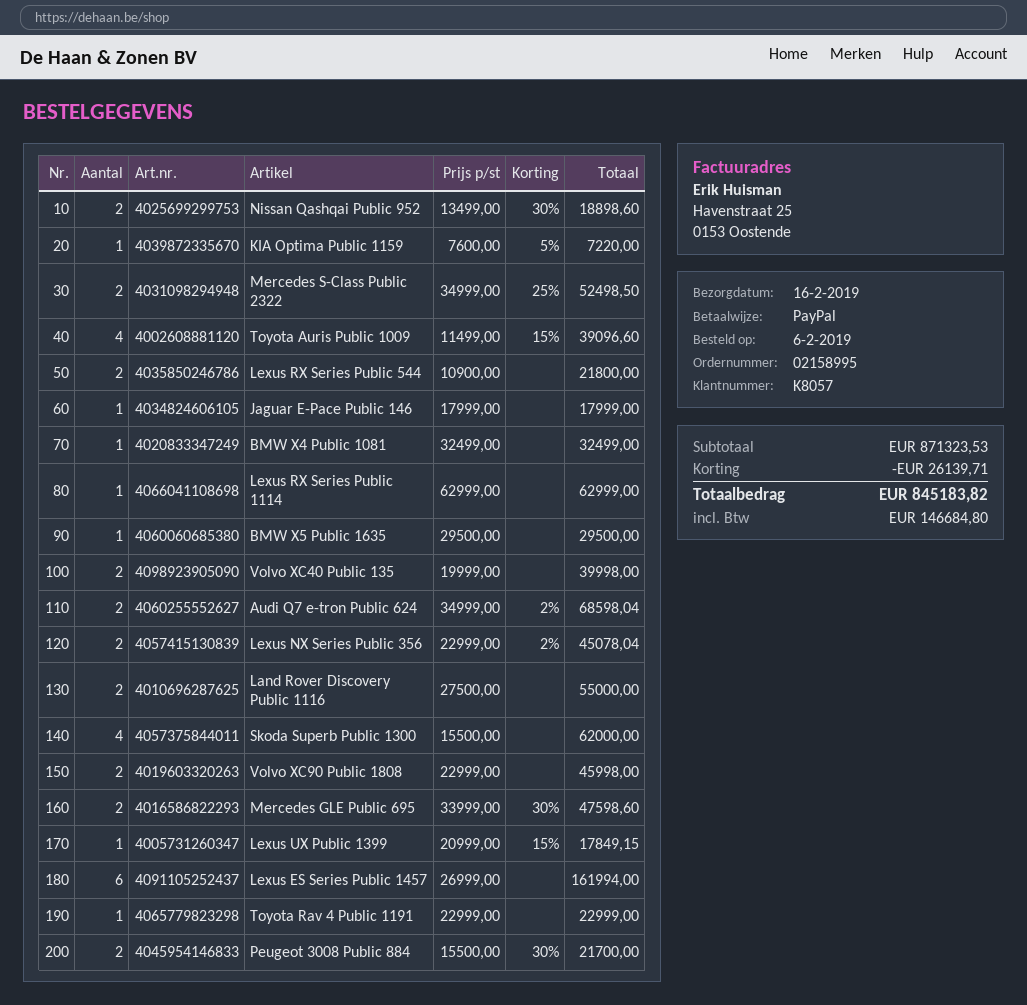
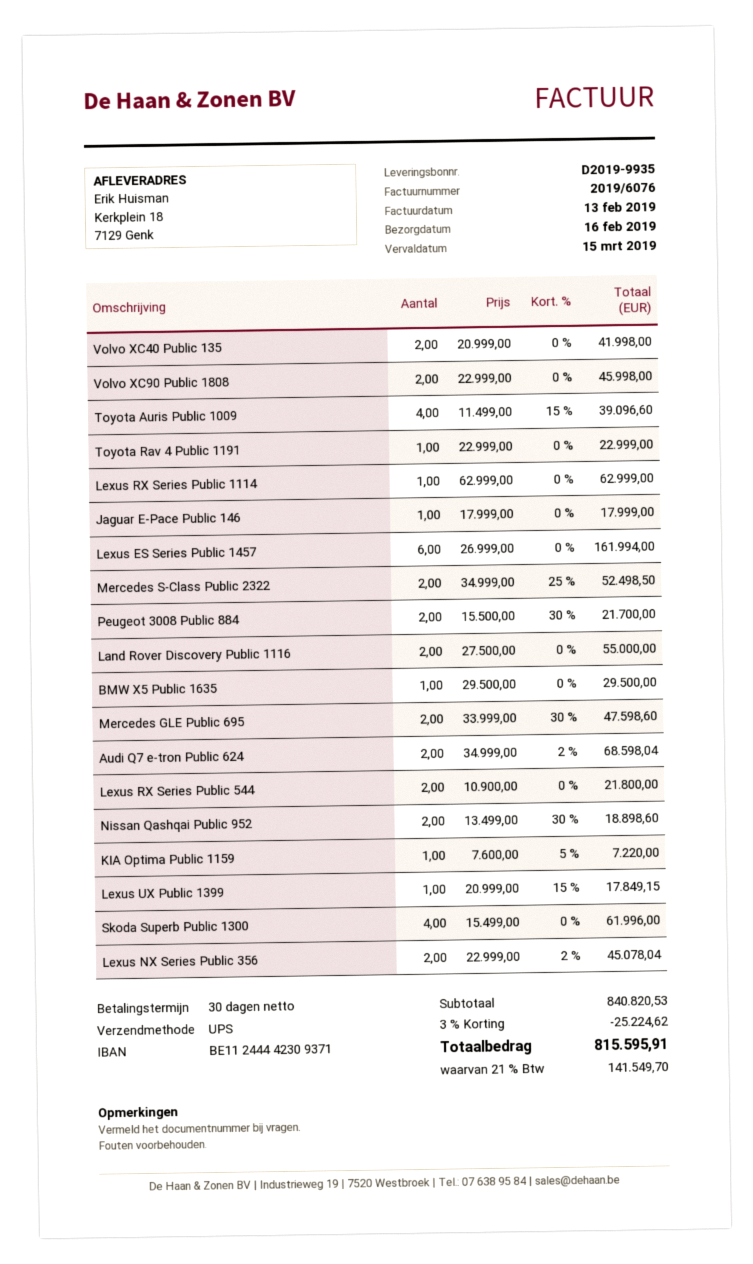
BMW X4 Public 1081: 1 x 32499.00 = 32499.00 -> none
Volvo XC40 Public 135: 2 x 19999.00 = 39998.00 -> 2 x 20999.00 = 41998.00
Skoda Superb Public 1300: 4 x 15500.00 = 62000.00 -> 4 x 15499.00 = 61996.00
subtotal: 871323.53 -> 840820.53
discount: 26139.71 -> 25224.62
tax: 146684.80 -> 141549.70
total: 845183.82 -> 815595.91

